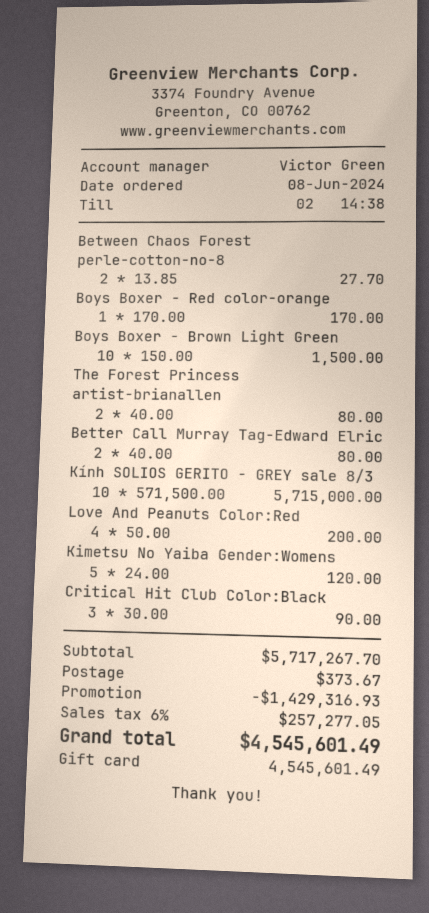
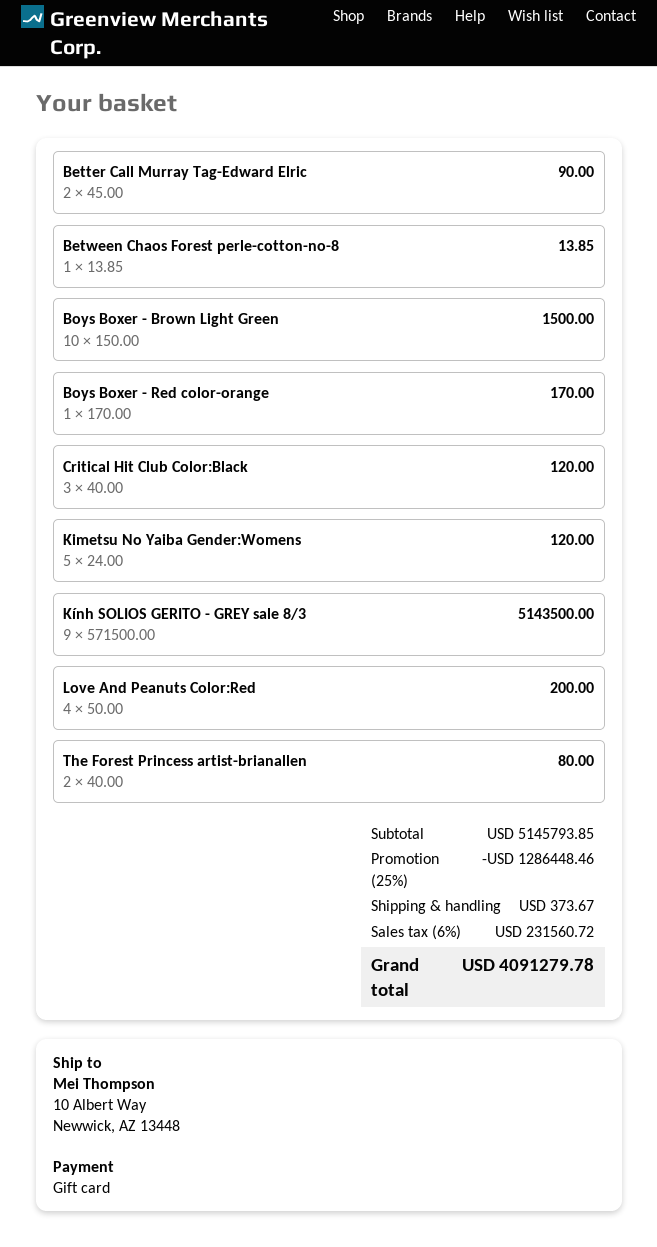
Between Chaos Forest perle-cotton-no-8: 2 x 13.85 = 27.70 -> 1 x 13.85 = 13.85
Better Call Murray Tag-Edward Elric: 2 x 40.00 = 80.00 -> 2 x 45.00 = 90.00
Kính SOLIOS GERITO - GREY sale 8/3: 10 x 571500.00 = 5715000.00 -> 9 x 571500.00 = 5143500.00
Critical Hit Club Color:Black: 3 x 30.00 = 90.00 -> 3 x 40.00 = 120.00
subtotal: 5717267.70 -> 5145793.85
discount: 1429316.93 -> 1286448.46
tax: 6% = 257277.05 -> 6% = 231560.72
total: 4545601.49 -> 4091279.78

